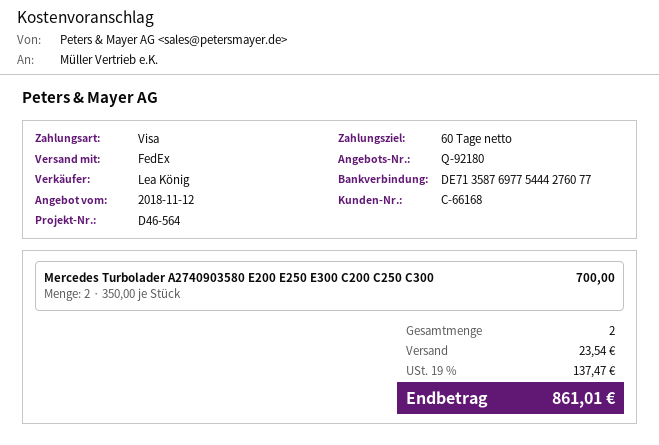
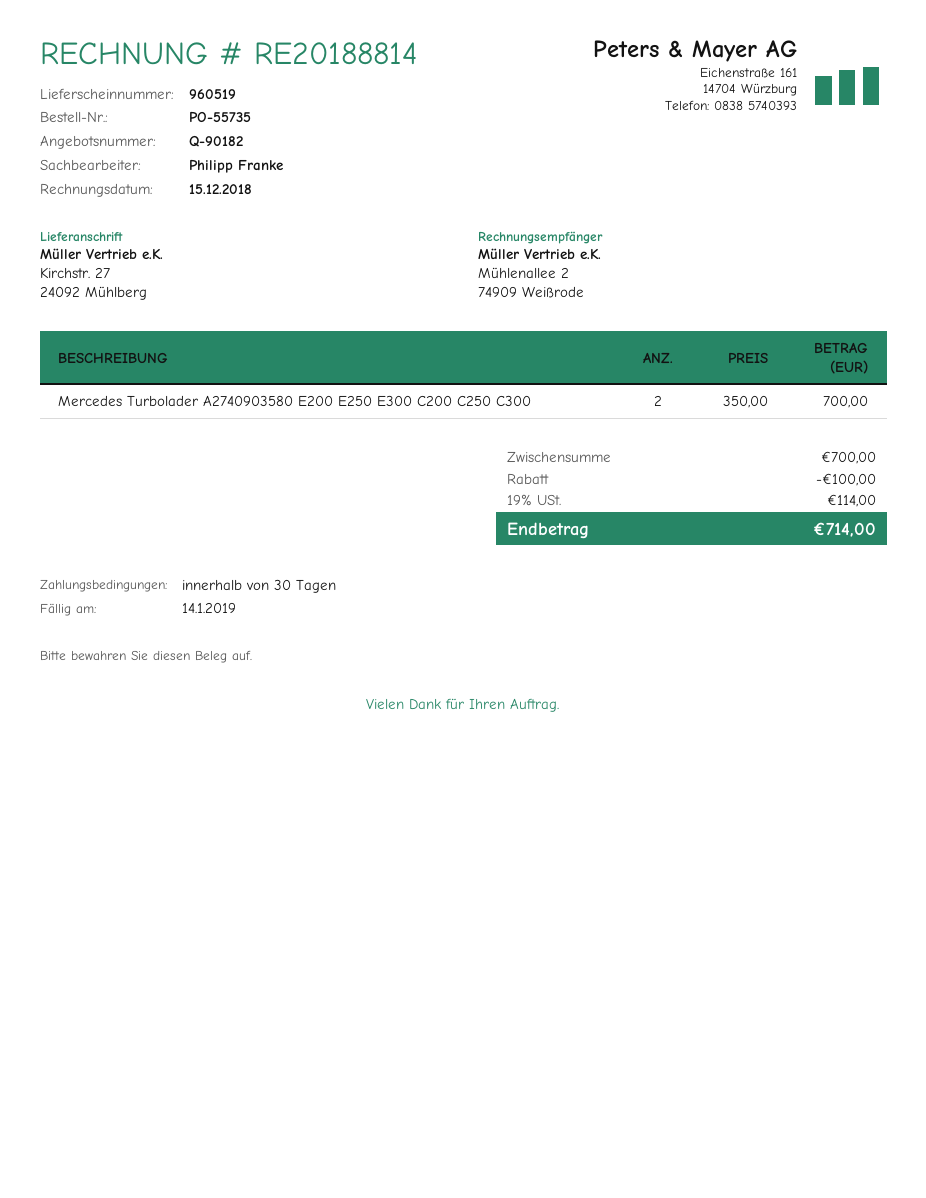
quote number: Q-92180 -> Q-90182
payment terms: 60 days -> 30 days
sales rep: Lea König -> Philipp Franke
discount: none -> 100.00
shipping: 23.54 -> none
tax: 19% = 137.47 -> 19% = 114.00
total: 861.01 -> 714.00

